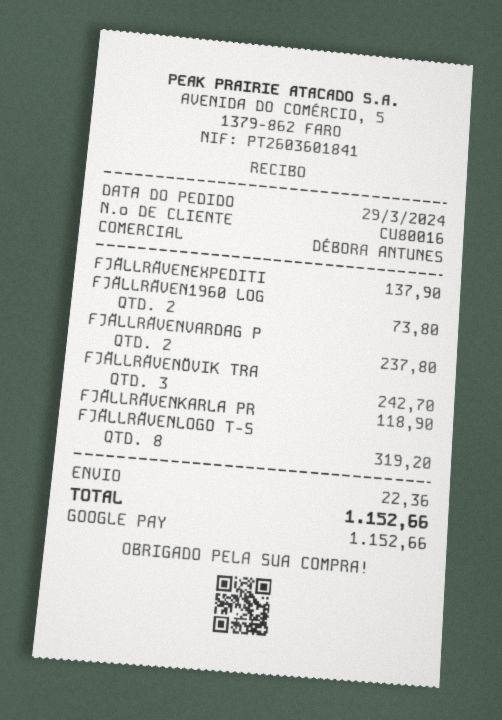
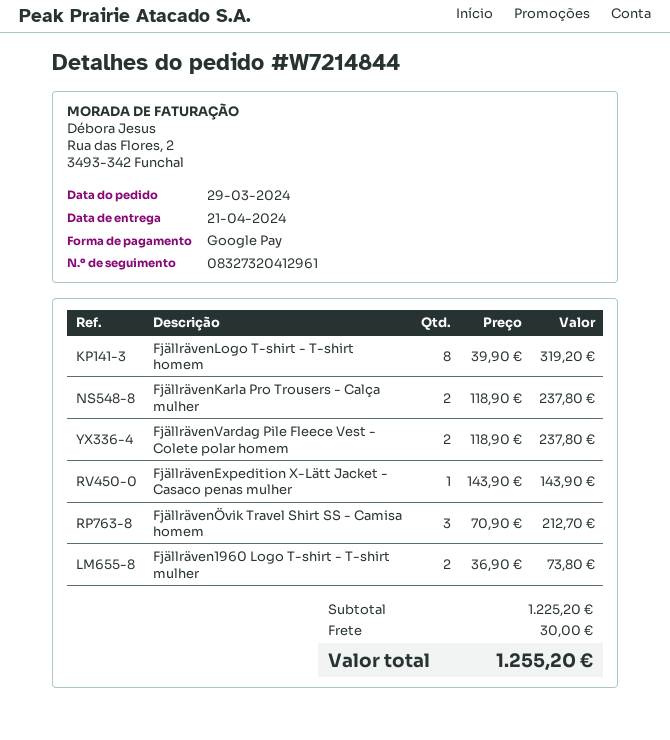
FJÄLLRÄVENEXPEDITI: 1 for 137.90 -> 1 for 143.90
FJÄLLRÄVENÖVIK TRA: 3 for 242.70 -> 3 for 212.70
FJÄLLRÄVENKARLA PR: 1 for 118.90 -> 2 for 237.80
shipping: 22.36 -> 30.00
total: 1152.66 -> 1255.20

